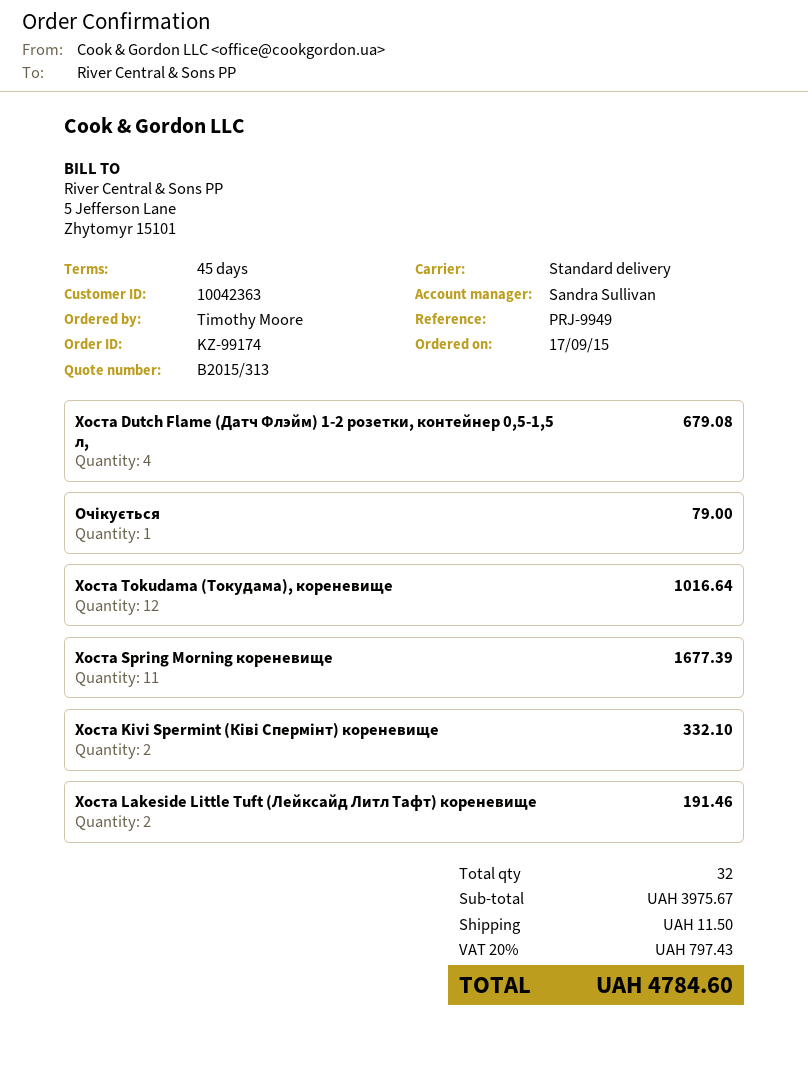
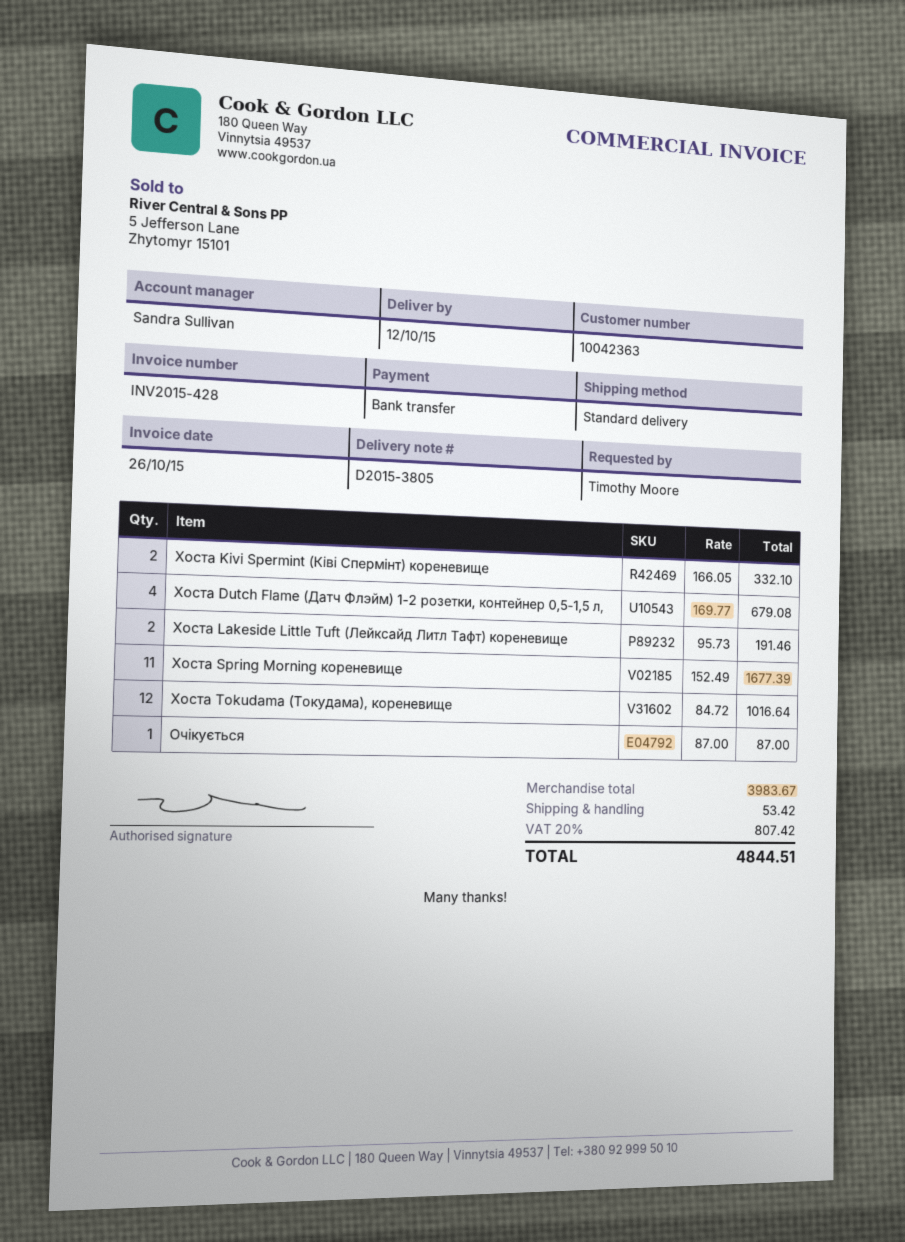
Очікується: 1 for 79.00 -> 1 for 87.00
subtotal: 3975.67 -> 3983.67
shipping: 11.50 -> 53.42
tax: 20% = 797.43 -> 20% = 807.42
total: 4784.60 -> 4844.51

